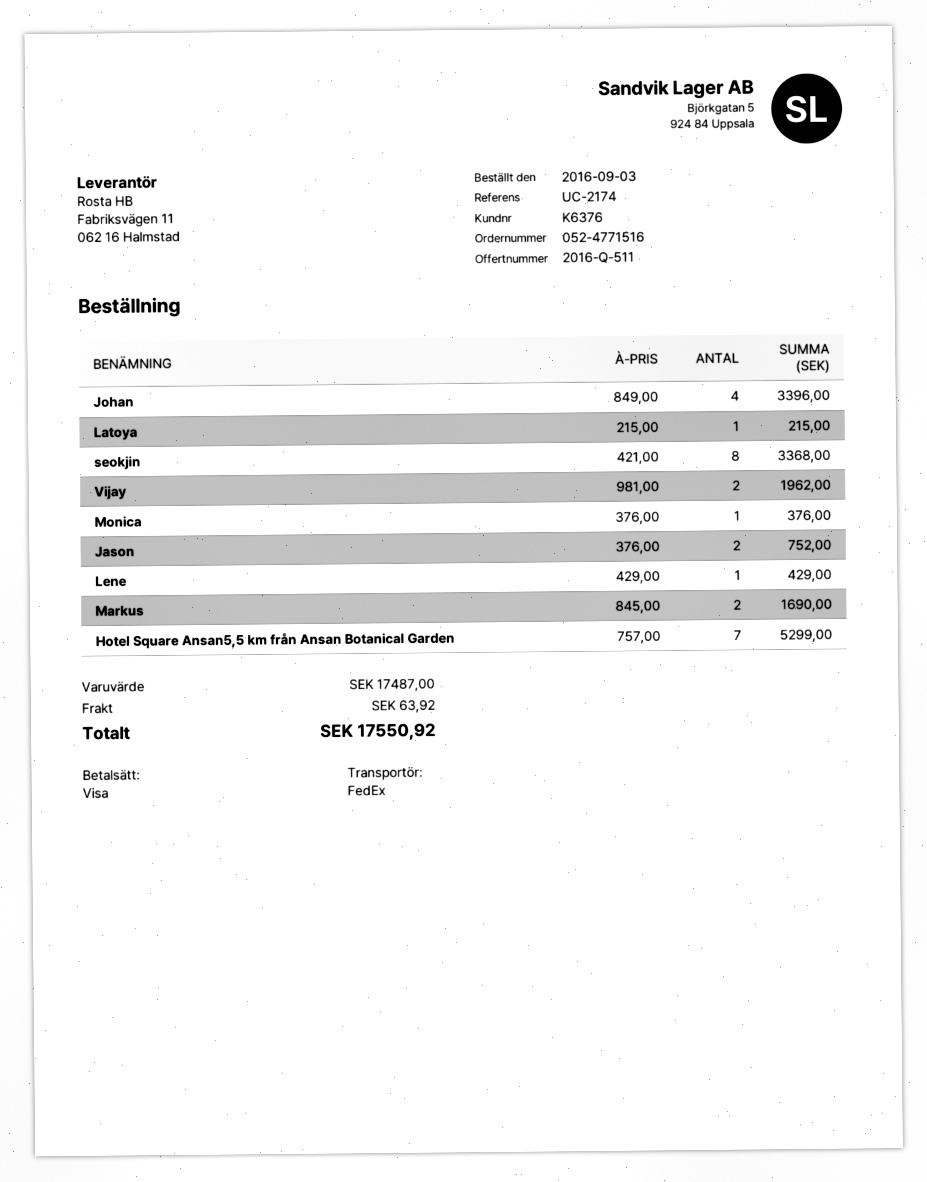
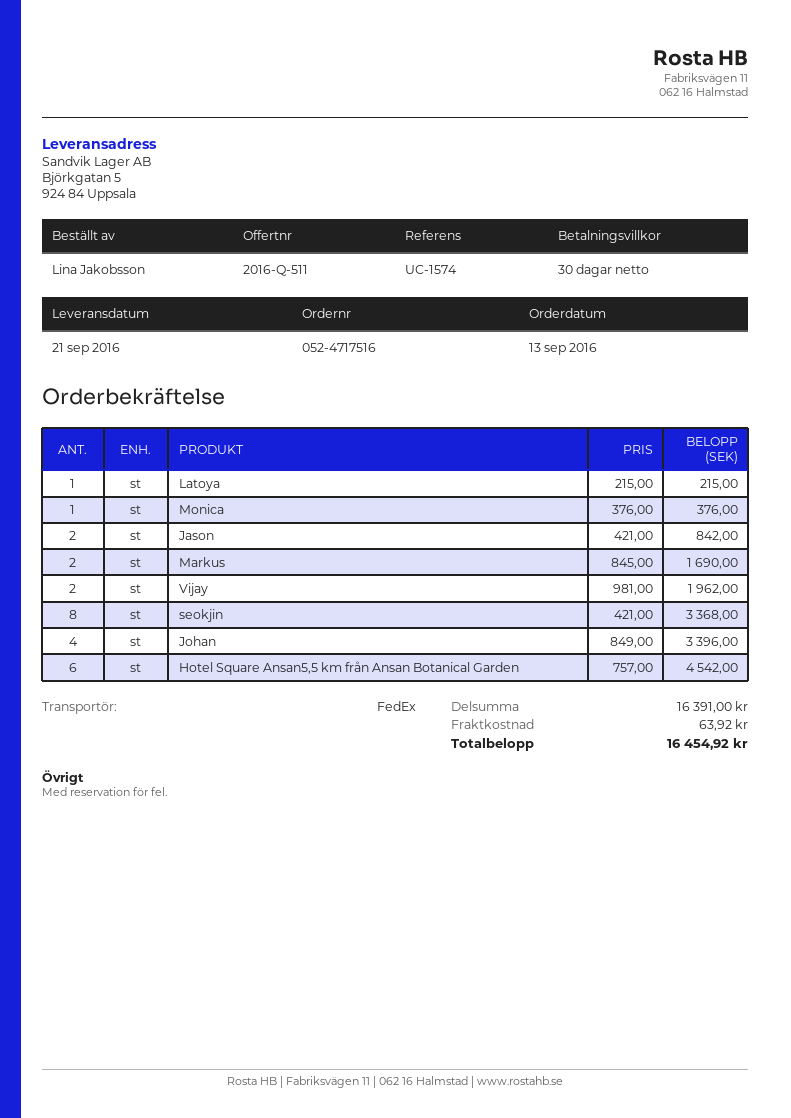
order number: 052-4771516 -> 052-4717516
order date: 2016-09-03 -> 2016-09-13
reference: UC-2174 -> UC-1574
Jason: 2 x 376.00 = 752.00 -> 2 x 421.00 = 842.00
Lene: 1 x 429.00 = 429.00 -> none
Hotel Square Ansan5,5 km från Ansan Botanical Garden: 7 x 757.00 = 5299.00 -> 6 x 757.00 = 4542.00
subtotal: 17487.00 -> 16391.00
total: 17550.92 -> 16454.92

